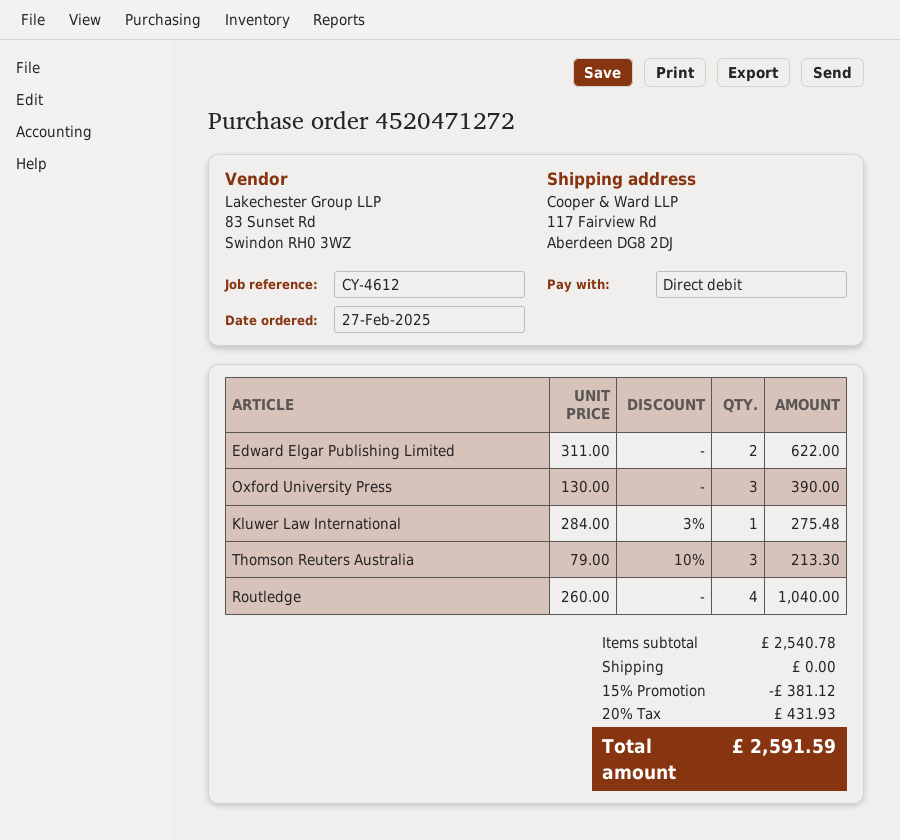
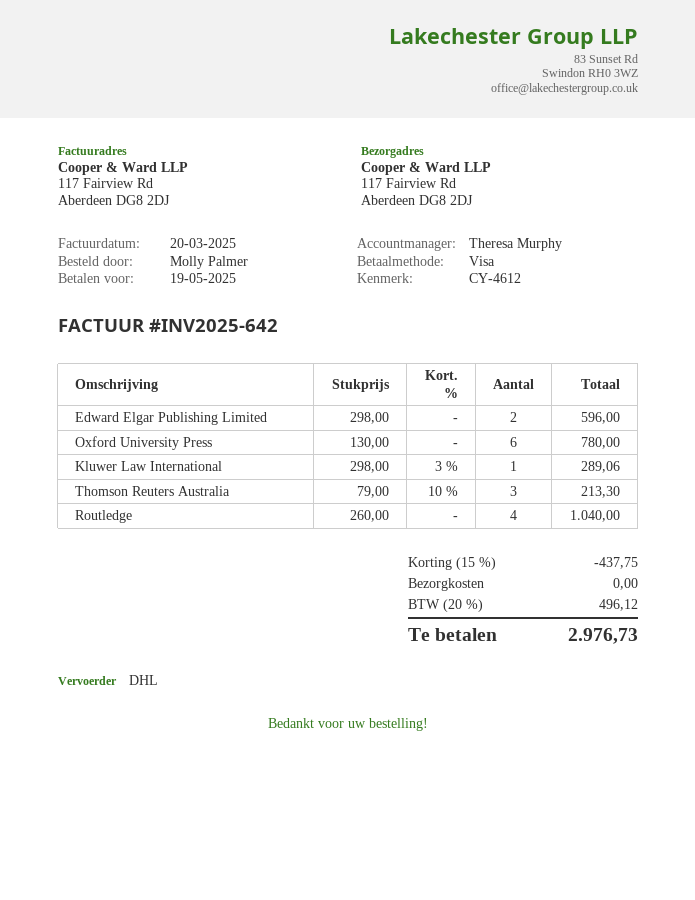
payment method: direct debit -> Visa
Edward Elgar Publishing Limited: 2 x 311.00 = 622.00 -> 2 x 298.00 = 596.00
Oxford University Press: 3 x 130.00 = 390.00 -> 6 x 130.00 = 780.00
Kluwer Law International: 1 x 284.00 - 3% = 275.48 -> 1 x 298.00 - 3% = 289.06
discount: 15% = 381.12 -> 15% = 437.75
tax: 20% = 431.93 -> 20% = 496.12
total: 2591.59 -> 2976.73

